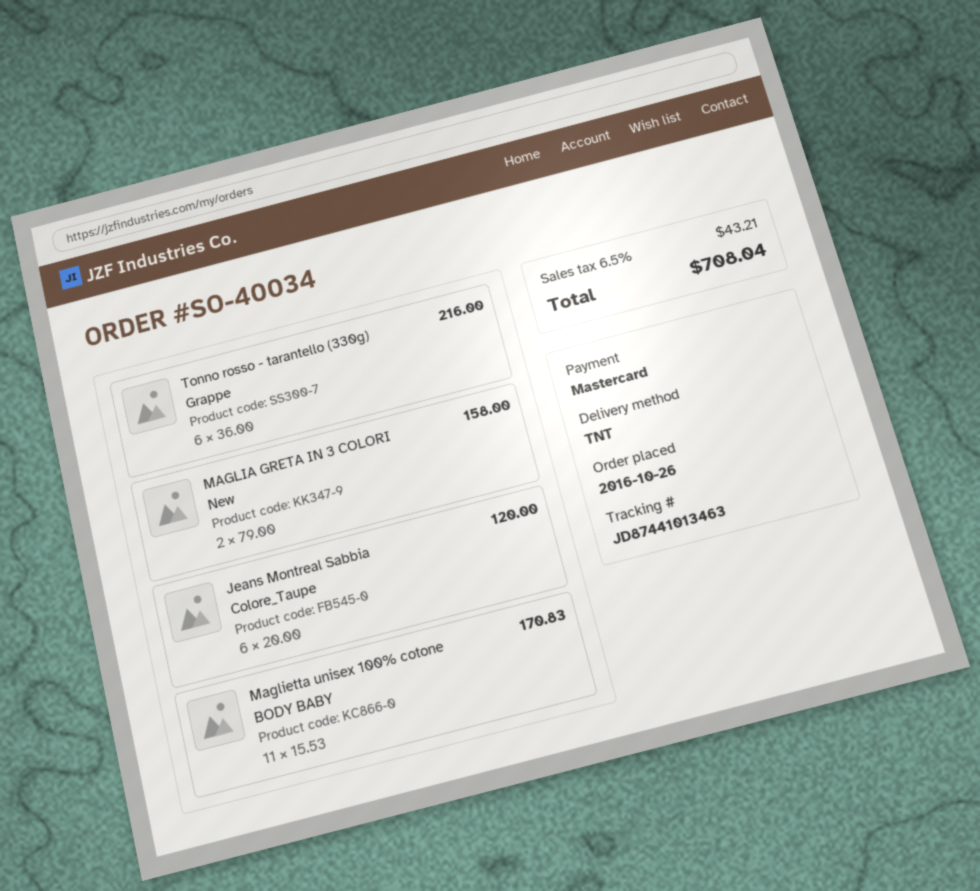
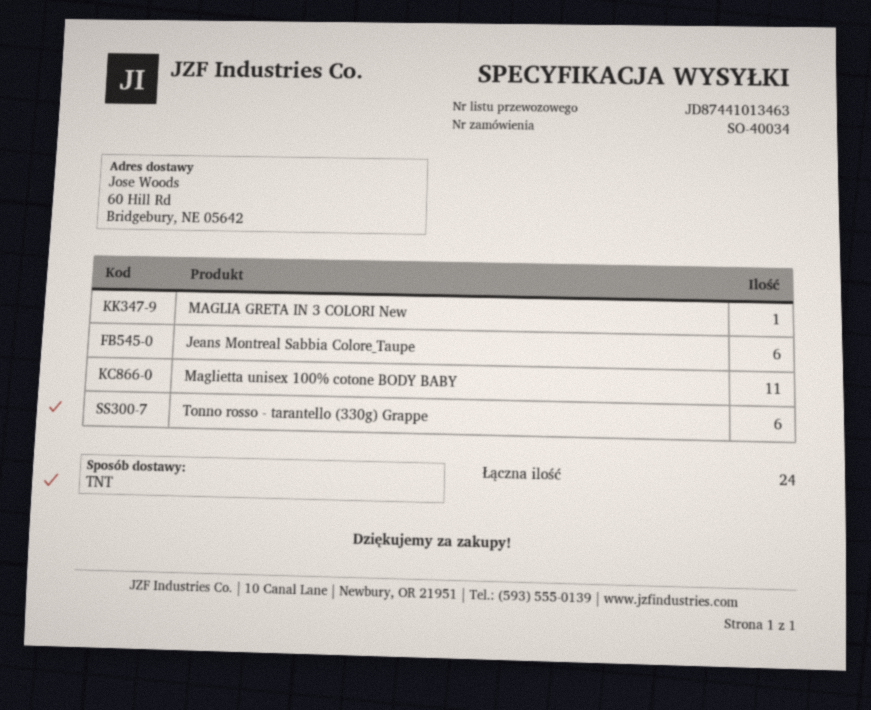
MAGLIA GRETA IN 3 COLORI New: 2 -> 1

